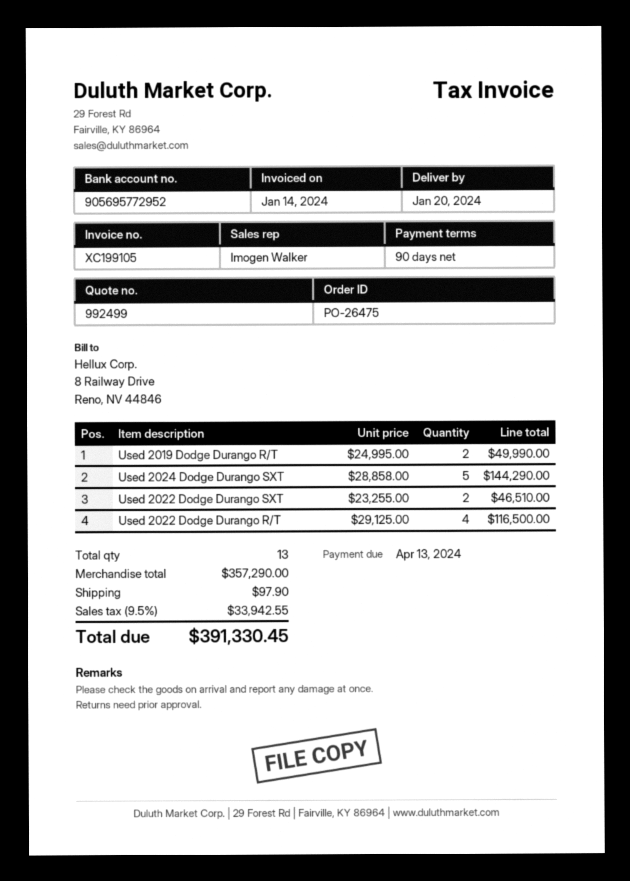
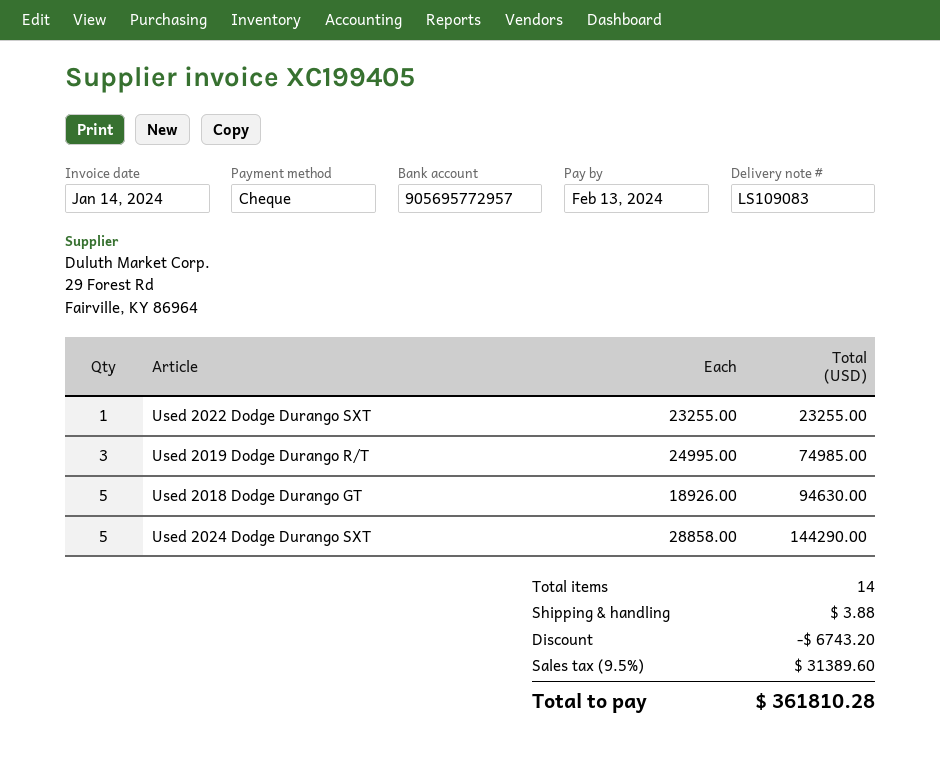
invoice number: XC199105 -> XC199405
due date: 2024-04-13 -> 2024-02-13
bank account: 905695772952 -> 905695772957
Used 2019 Dodge Durango R/T: 2 x 24995.00 = 49990.00 -> 3 x 24995.00 = 74985.00
Used 2022 Dodge Durango SXT: 2 x 23255.00 = 46510.00 -> 1 x 23255.00 = 23255.00
Used 2022 Dodge Durango R/T: 4 x 29125.00 = 116500.00 -> none
Used 2018 Dodge Durango GT: none -> 5 x 18926.00 = 94630.00
total quantity: 13 -> 14
discount: none -> 6743.20
shipping: 97.90 -> 3.88
tax: 9.5% = 33942.55 -> 9.5% = 31389.60
total: 391330.45 -> 361810.28

